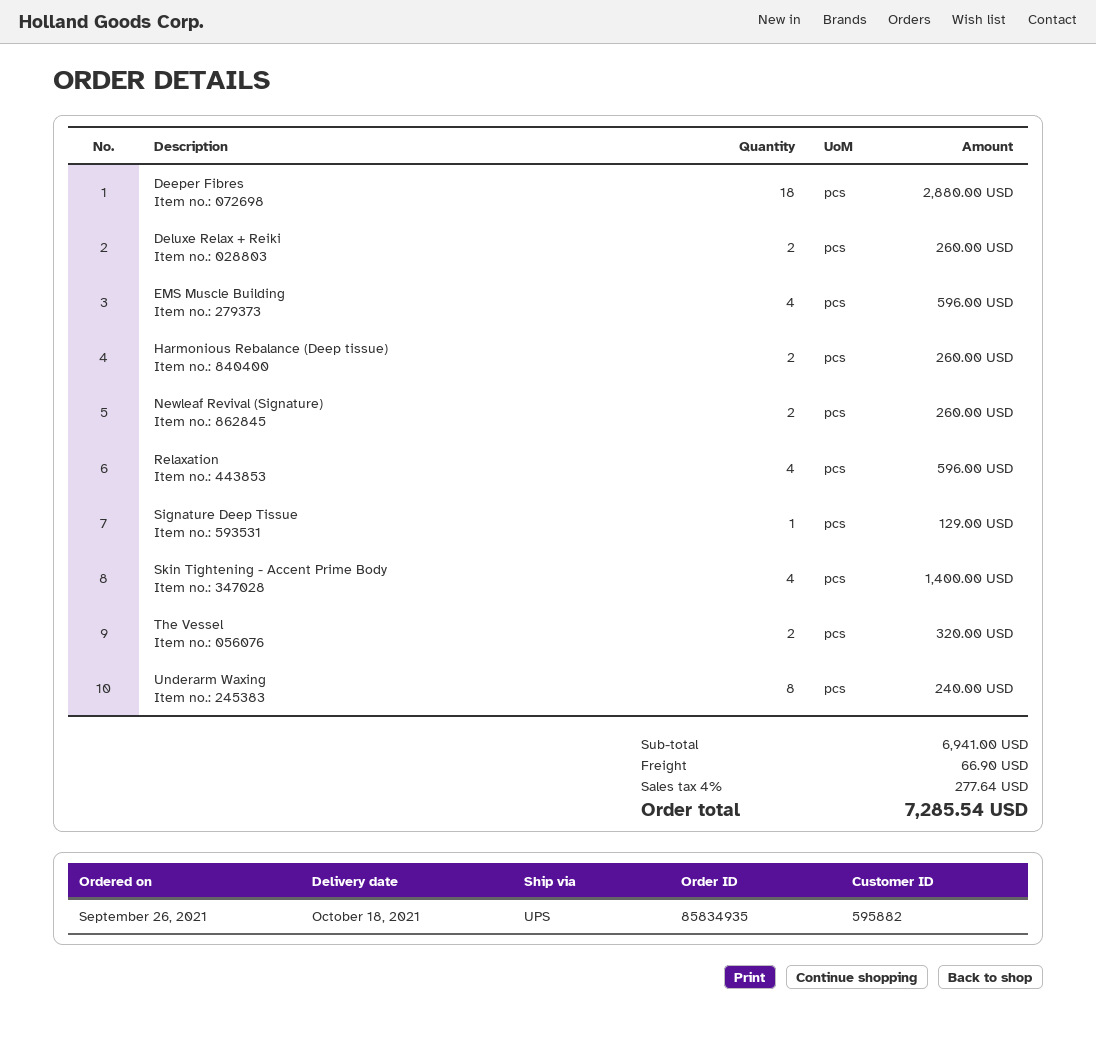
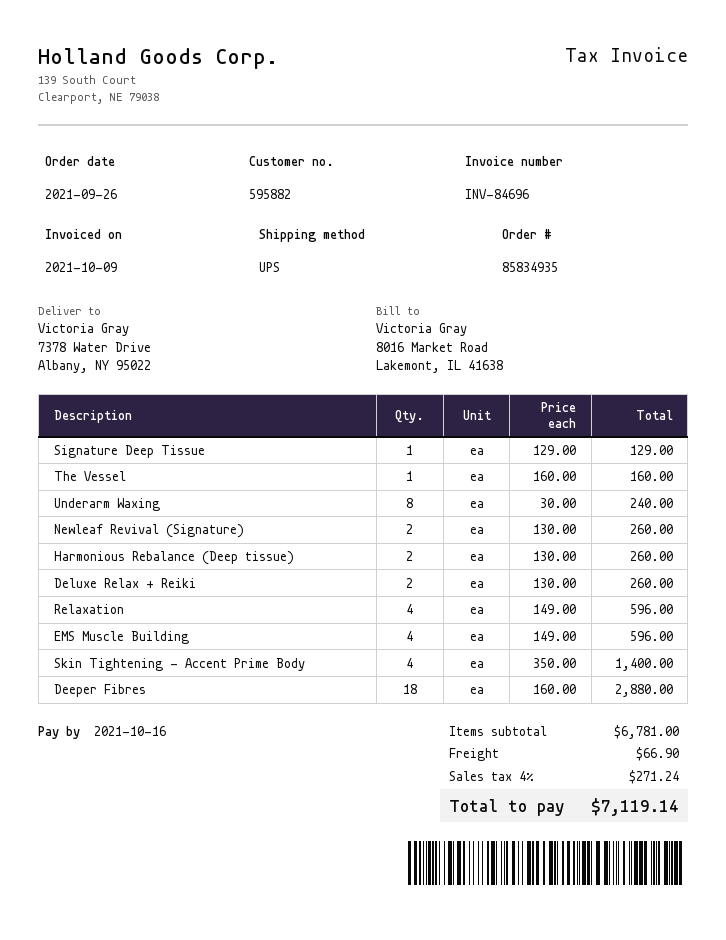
The Vessel: 2 for 320.00 -> 1 for 160.00
subtotal: 6941.00 -> 6781.00
tax: 4% = 277.64 -> 4% = 271.24
total: 7285.54 -> 7119.14

